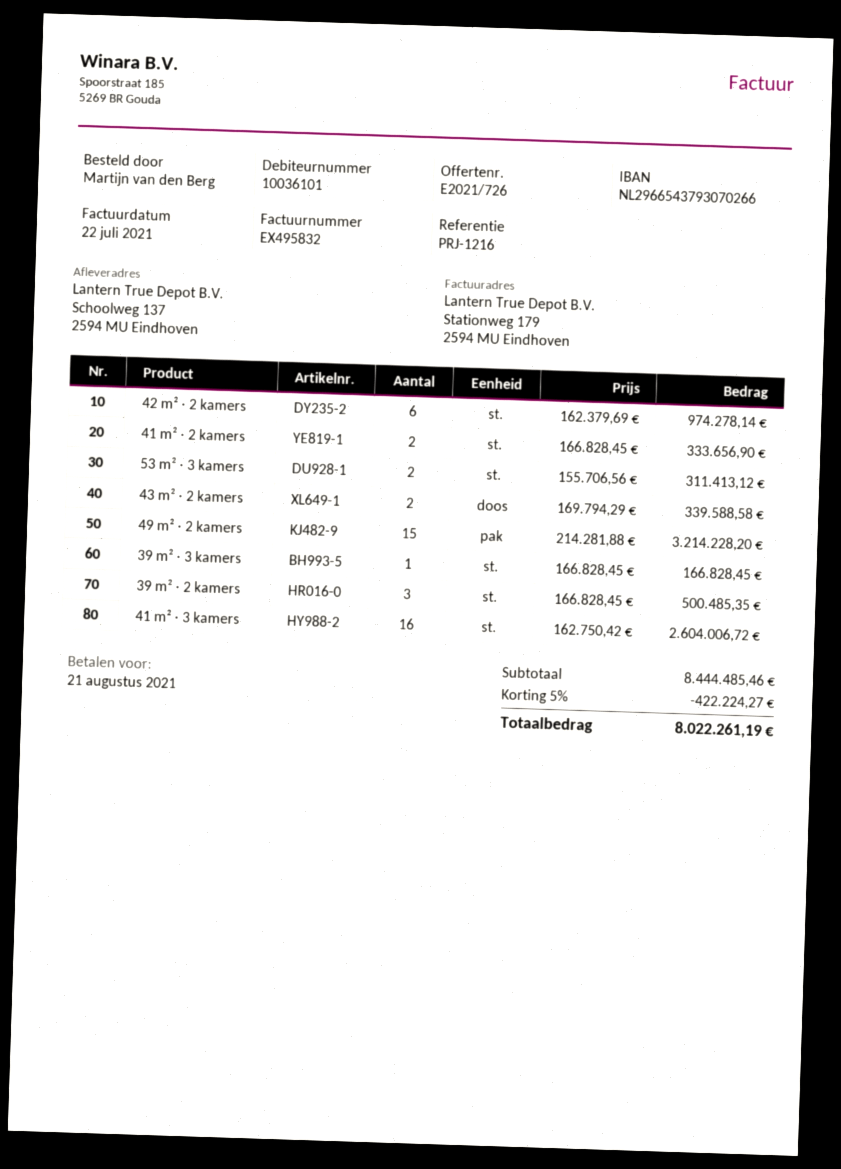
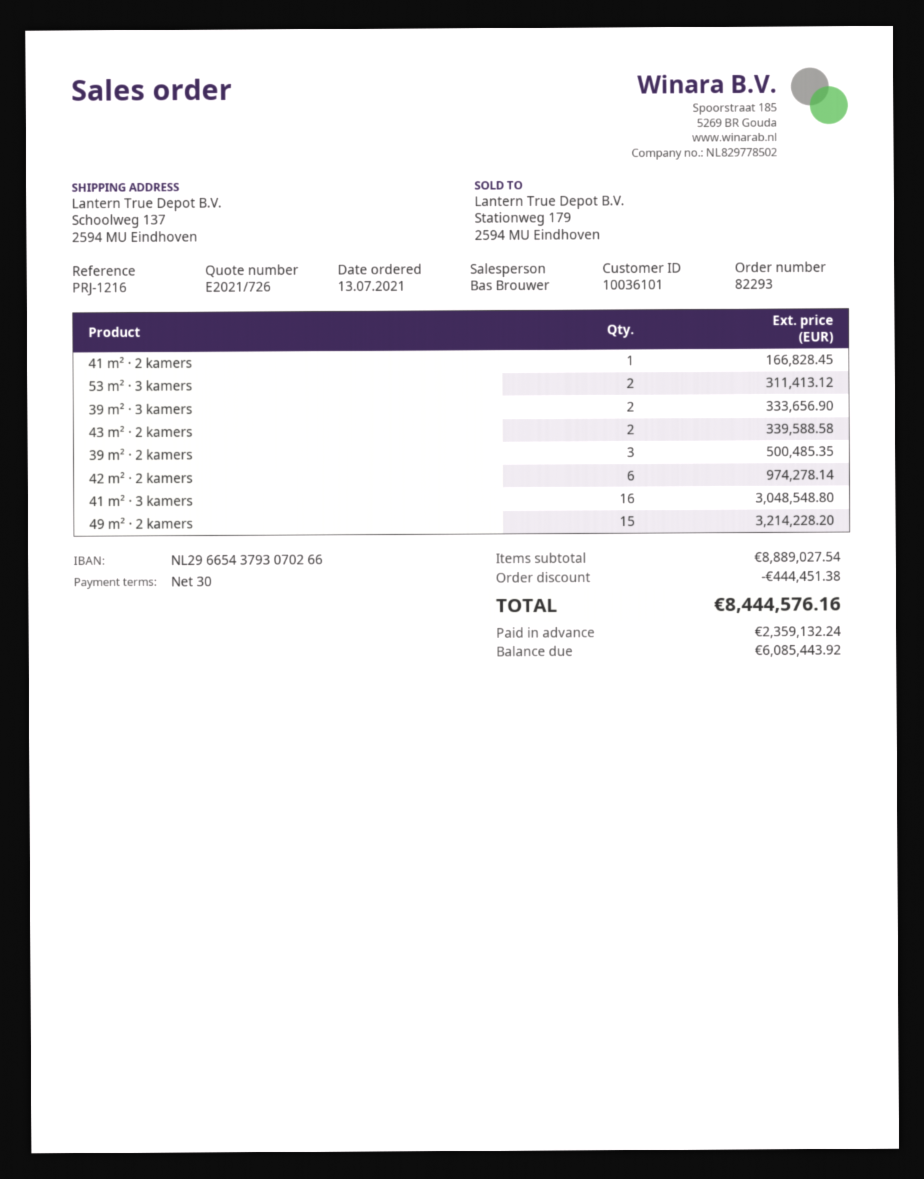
41 m² · 2 kamers: 2 for 333656.90 -> 1 for 166828.45
39 m² · 3 kamers: 1 for 166828.45 -> 2 for 333656.90
41 m² · 3 kamers: 16 for 2604006.72 -> 16 for 3048548.80
subtotal: 8444485.46 -> 8889027.54
discount: 422224.27 -> 444451.38
total: 8022261.19 -> 8444576.16

